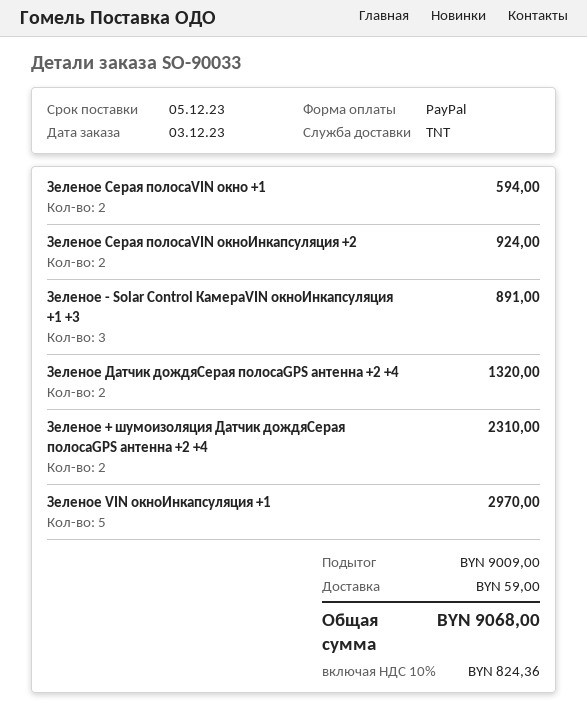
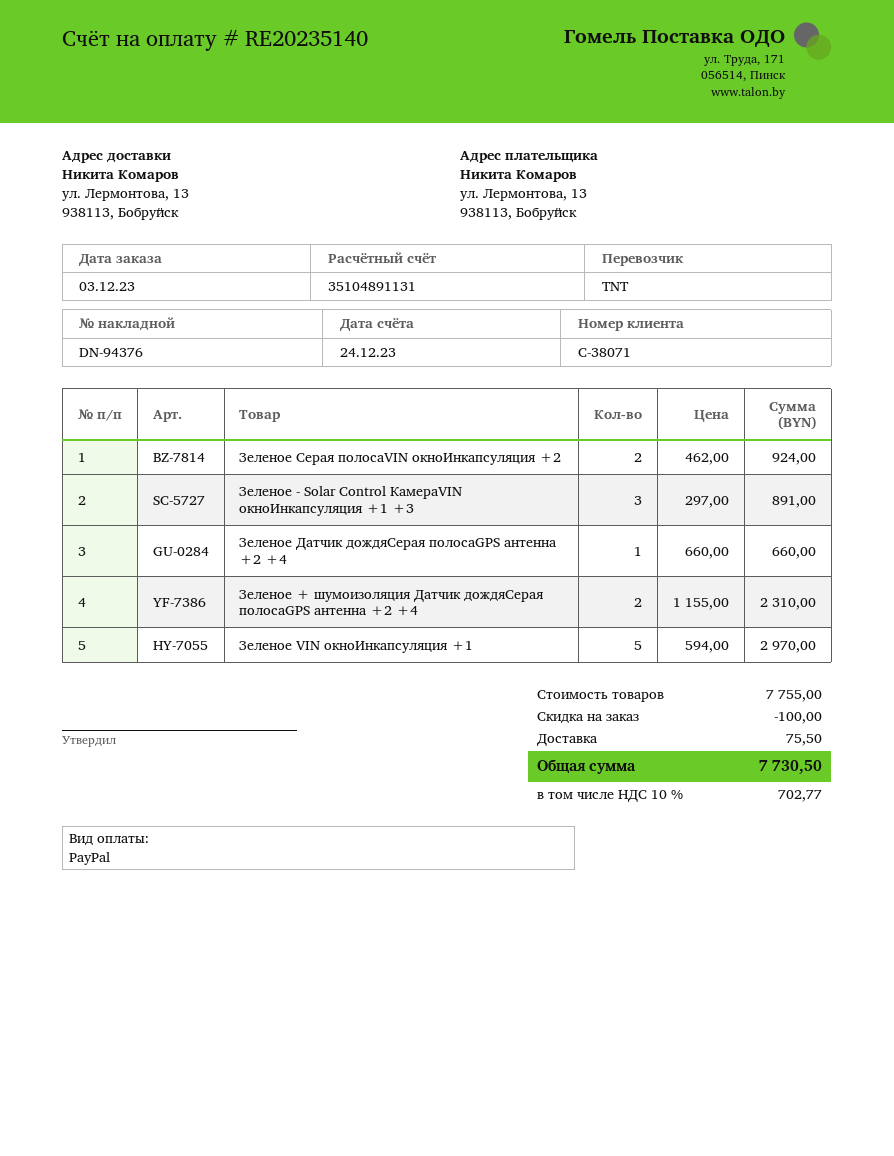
Зеленое Серая полосаVIN окно +1: 2 for 594.00 -> none
Зеленое Датчик дождяСерая полосаGPS антенна +2 +4: 2 for 1320.00 -> 1 for 660.00
subtotal: 9009.00 -> 7755.00
discount: none -> 100.00
shipping: 59.00 -> 75.50
tax: 10% = 824.36 -> 10% = 702.77
total: 9068.00 -> 7730.50

